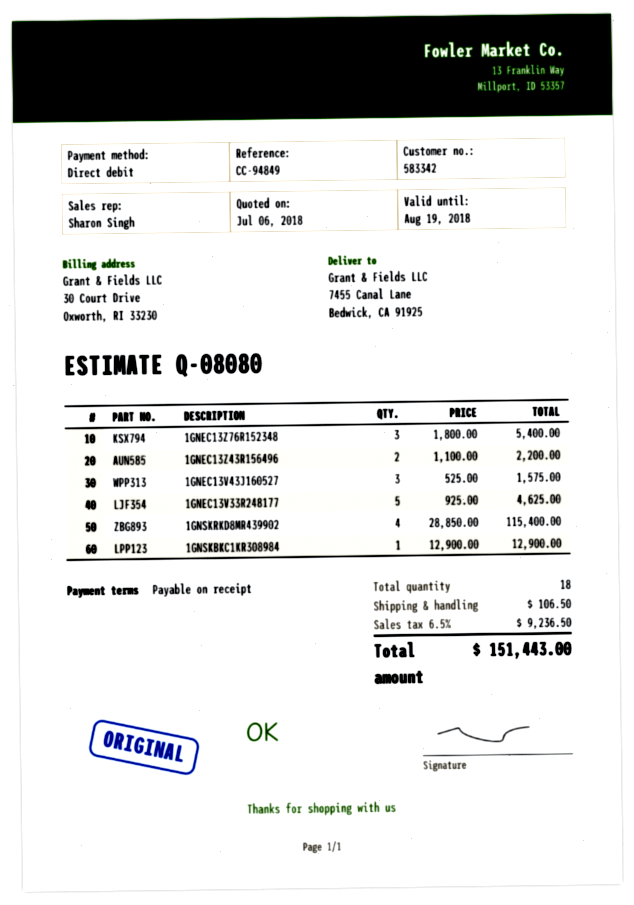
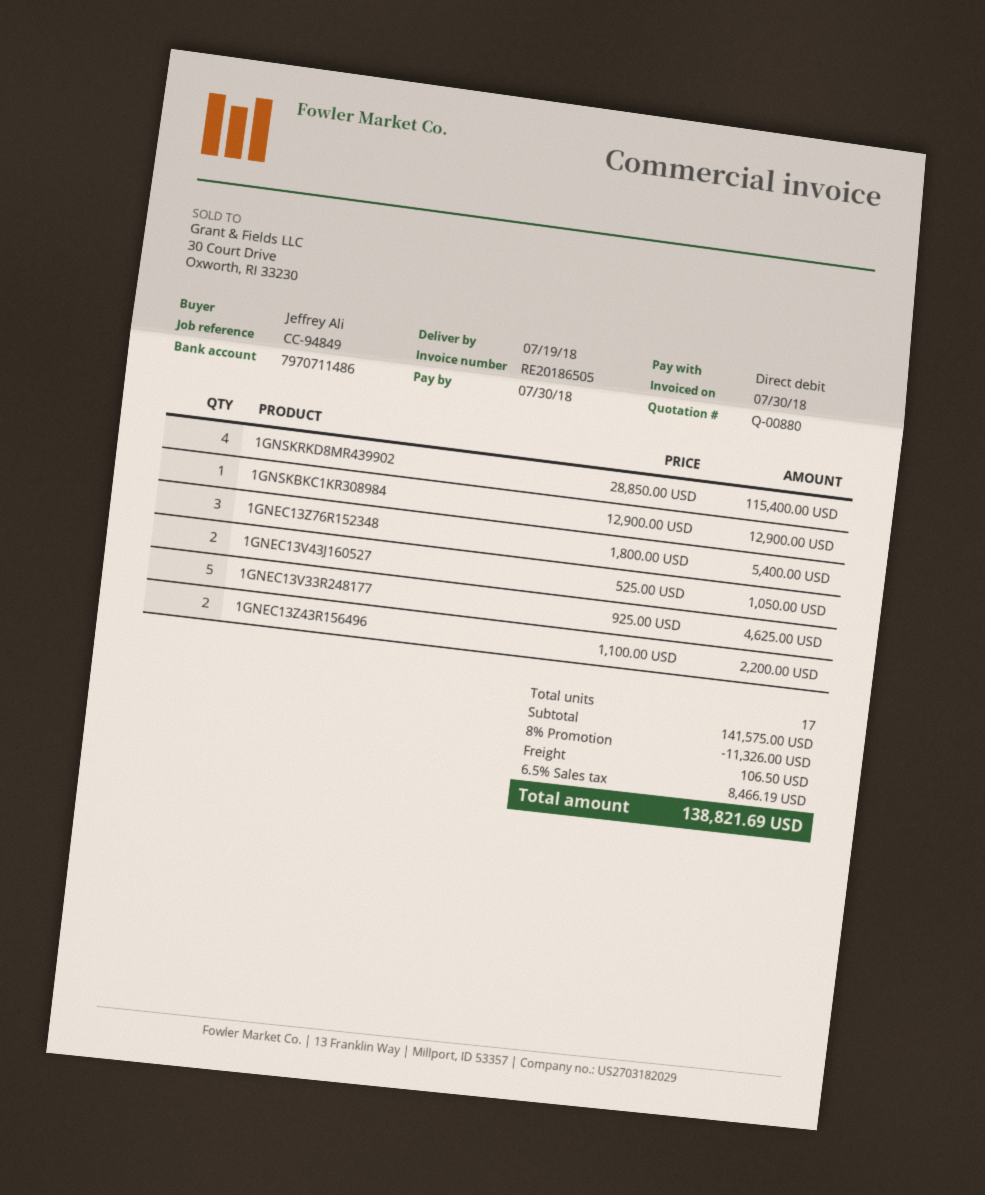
quote number: Q-08080 -> Q-00880
1GNEC13V43J160527: 3 x 525.00 = 1575.00 -> 2 x 525.00 = 1050.00
total quantity: 18 -> 17
discount: none -> 8% = 11326.00
tax: 6.5% = 9236.50 -> 6.5% = 8466.19
total: 151443.00 -> 138821.69

